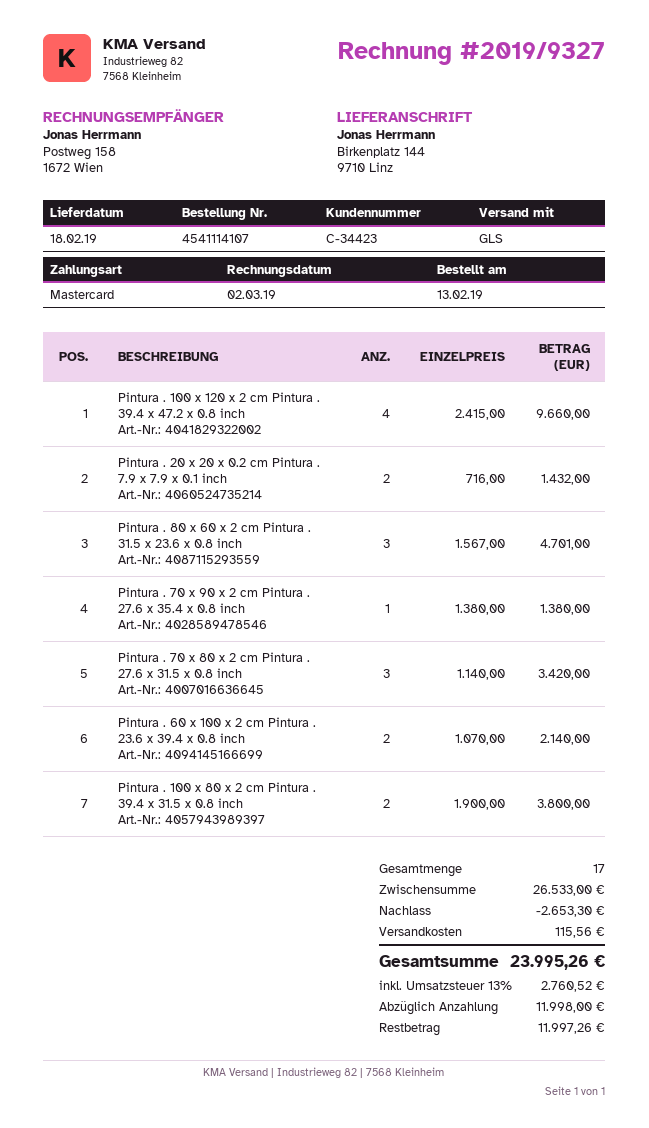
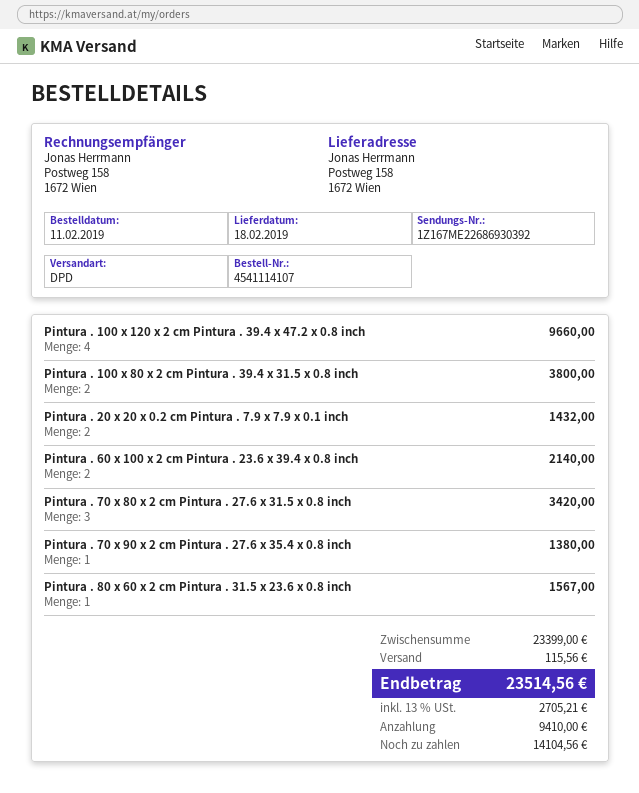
order date: 2019-02-13 -> 2019-02-11
shipping method: GLS -> DPD
ship to: Birkenplatz 144, 9710 Linz -> Postweg 158, 1672 Wien
Pintura . 80 x 60 x 2 cm Pintura . 31.5 x 23.6 x 0.8 inch: 3 for 4701.00 -> 1 for 1567.00
subtotal: 26533.00 -> 23399.00
discount: 2653.30 -> none
tax: 13% = 2760.52 -> 13% = 2705.21
total: 23995.26 -> 23514.56
deposit: 11998.00 -> 9410.00
balance: 11997.26 -> 14104.56

